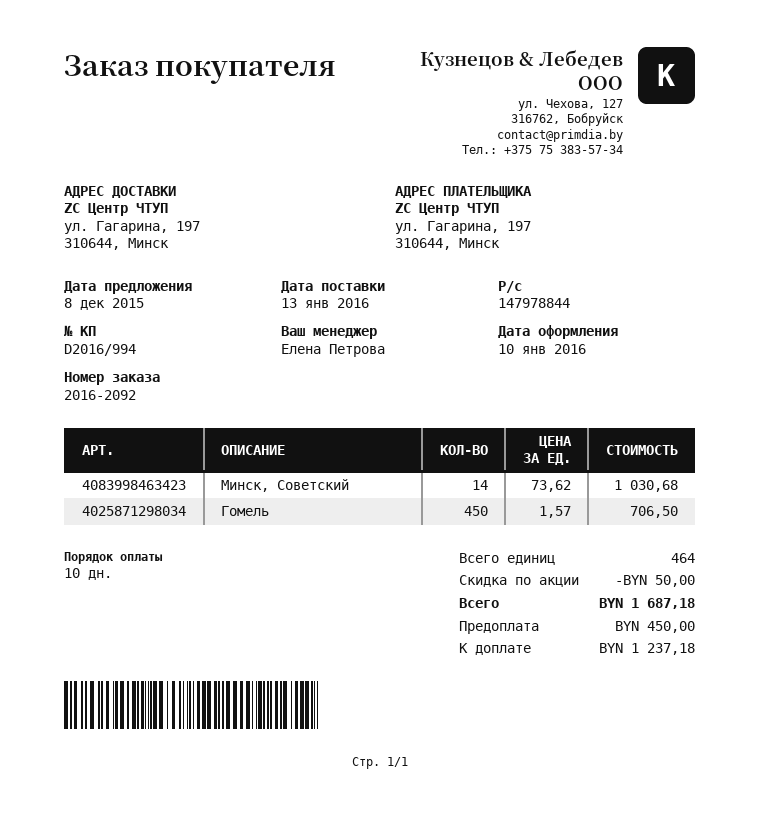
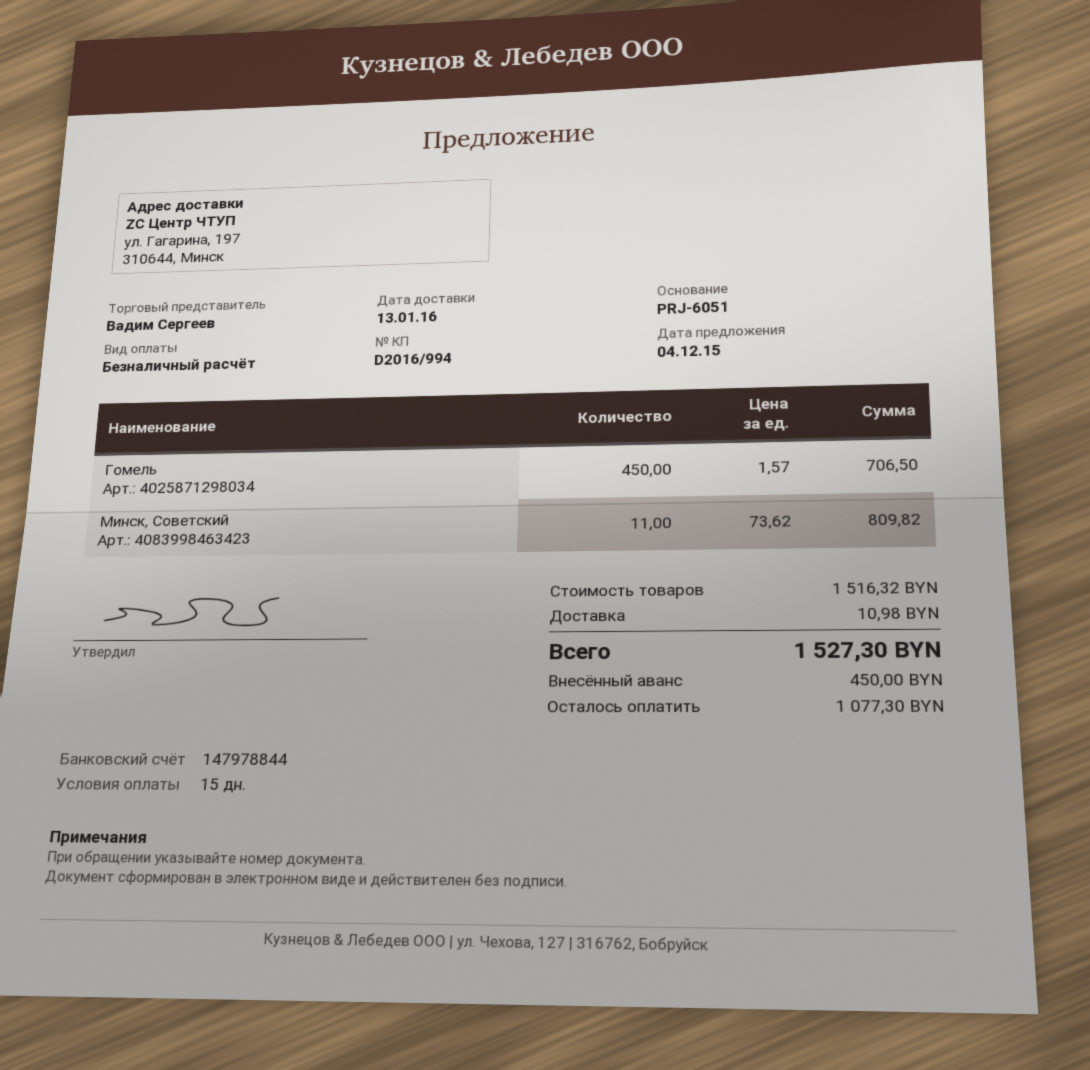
quote date: 2015-12-08 -> 2015-12-04
payment terms: 10 days -> 15 days
sales rep: Елена Петрова -> Вадим Сергеев
Минск, Советский: 14 x 73.62 = 1030.68 -> 11 x 73.62 = 809.82
discount: 50.00 -> none
shipping: none -> 10.98
total: 1687.18 -> 1527.30
balance: 1237.18 -> 1077.30

